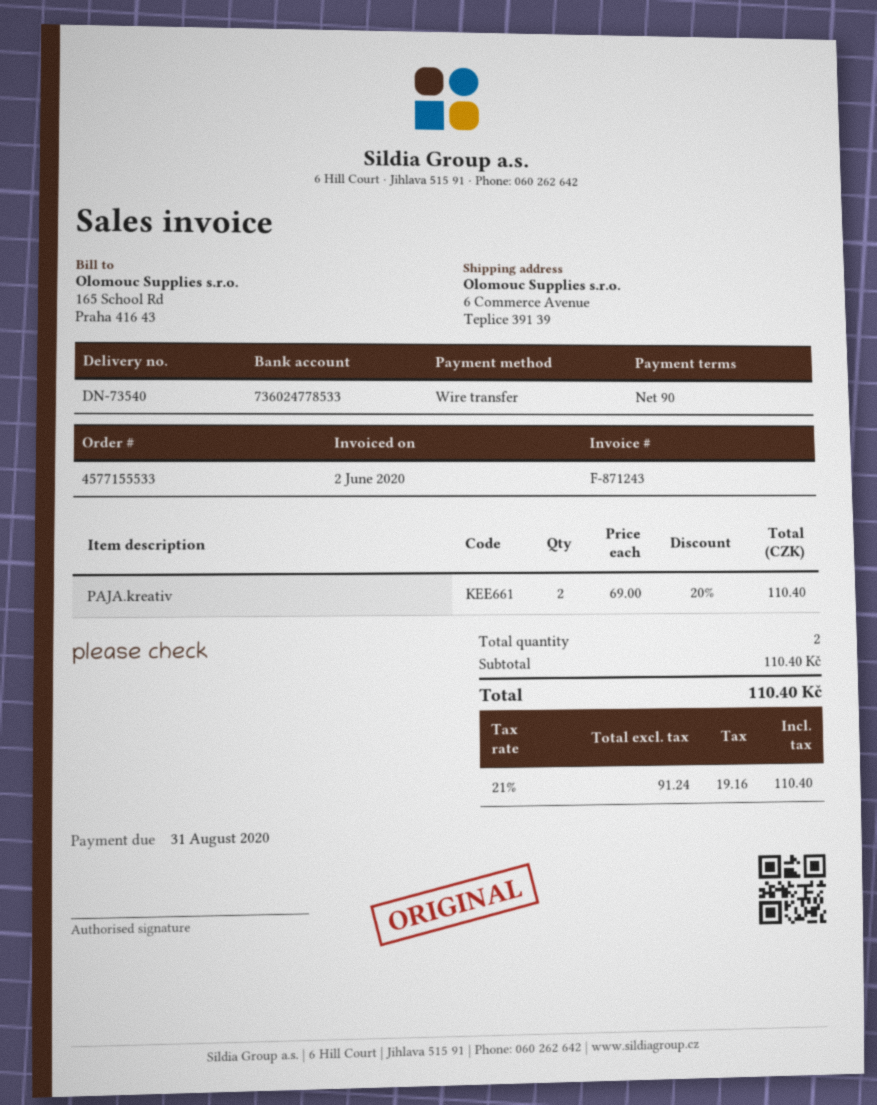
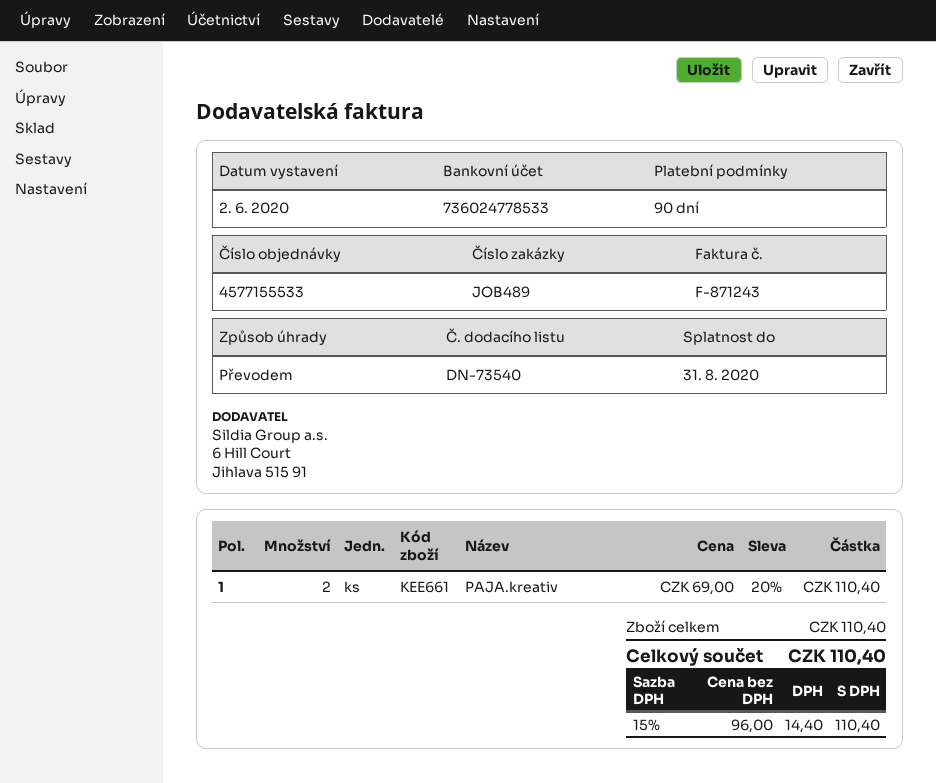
net: 91.24 -> 96.00
tax: 21% = 19.16 -> 15% = 14.40

